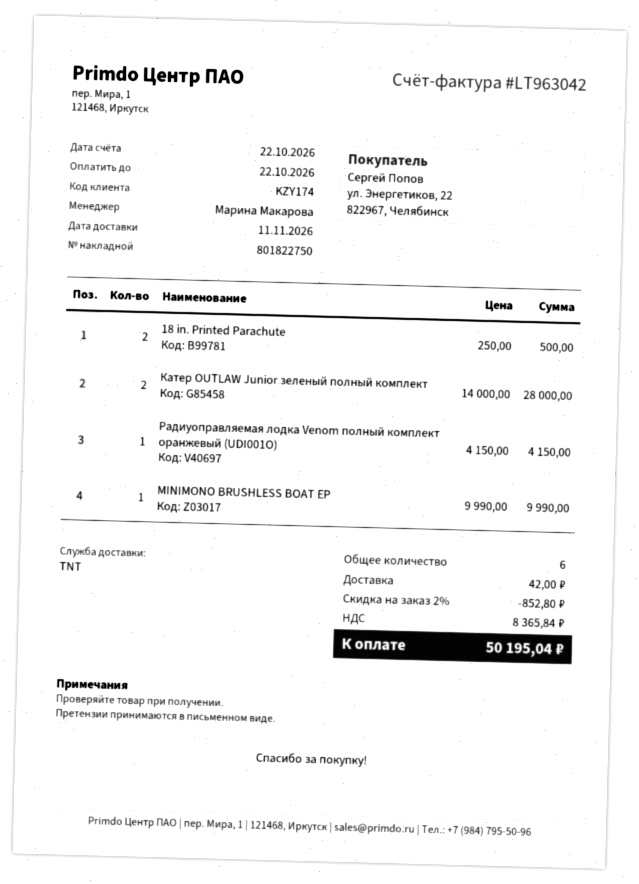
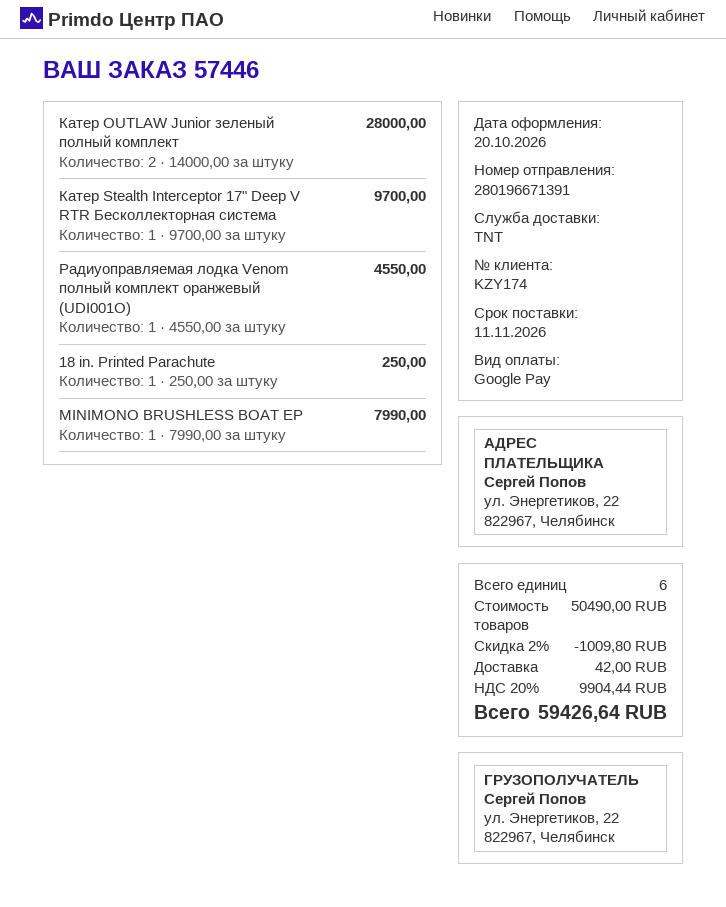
18 in. Printed Parachute: 2 x 250.00 = 500.00 -> 1 x 250.00 = 250.00
Радиуоправляемая лодка Venom полный комплект оранжевый (UDI001O): 1 x 4150.00 = 4150.00 -> 1 x 4550.00 = 4550.00
MINIMONO BRUSHLESS BOAT EP: 1 x 9990.00 = 9990.00 -> 1 x 7990.00 = 7990.00
Катер Stealth Interceptor 17" Deep V RTR Бесколлекторная система: none -> 1 x 9700.00 = 9700.00
discount: 2% = 852.80 -> 2% = 1009.80
tax: 8365.84 -> 9904.44
total: 50195.04 -> 59426.64

